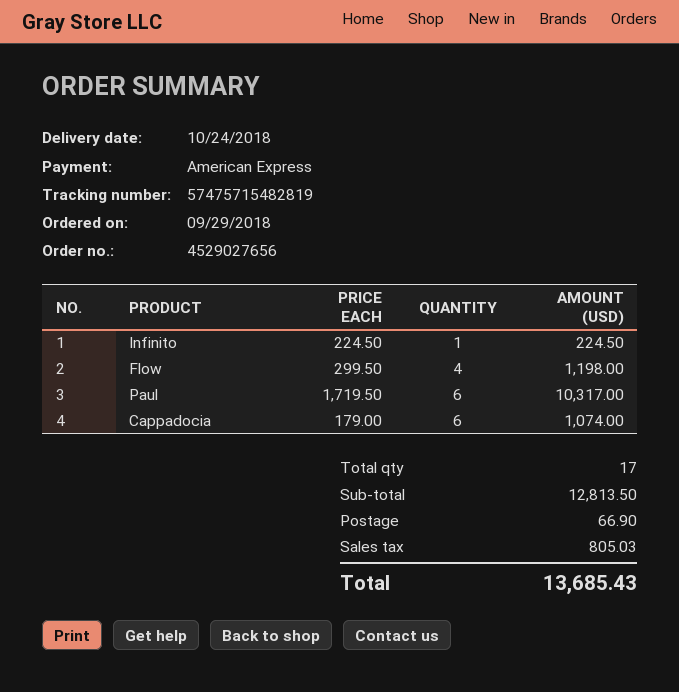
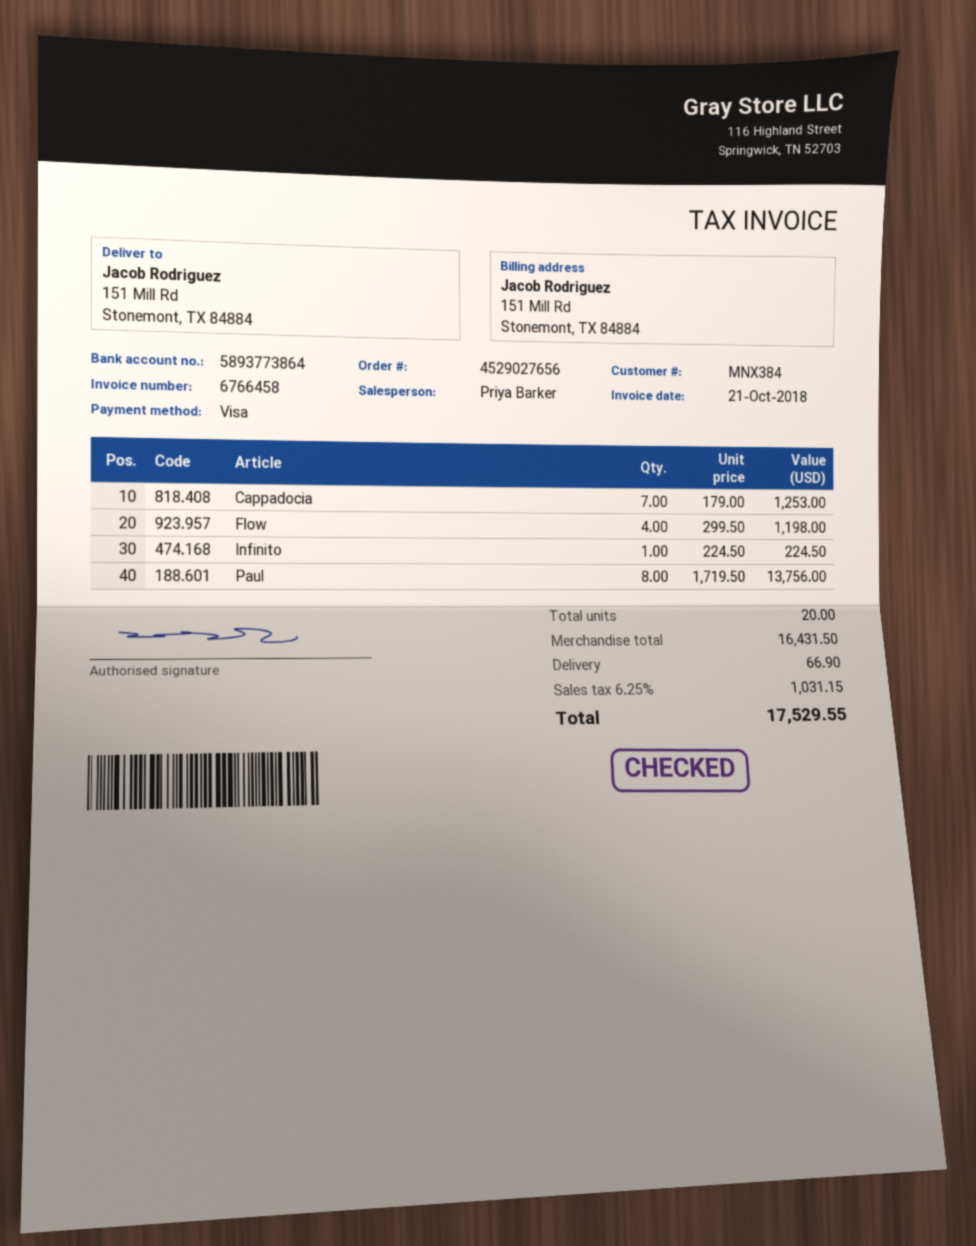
payment method: American Express -> Visa
Paul: 6 x 1719.50 = 10317.00 -> 8 x 1719.50 = 13756.00
Cappadocia: 6 x 179.00 = 1074.00 -> 7 x 179.00 = 1253.00
total quantity: 17 -> 20
subtotal: 12813.50 -> 16431.50
tax: 805.03 -> 1031.15
total: 13685.43 -> 17529.55

